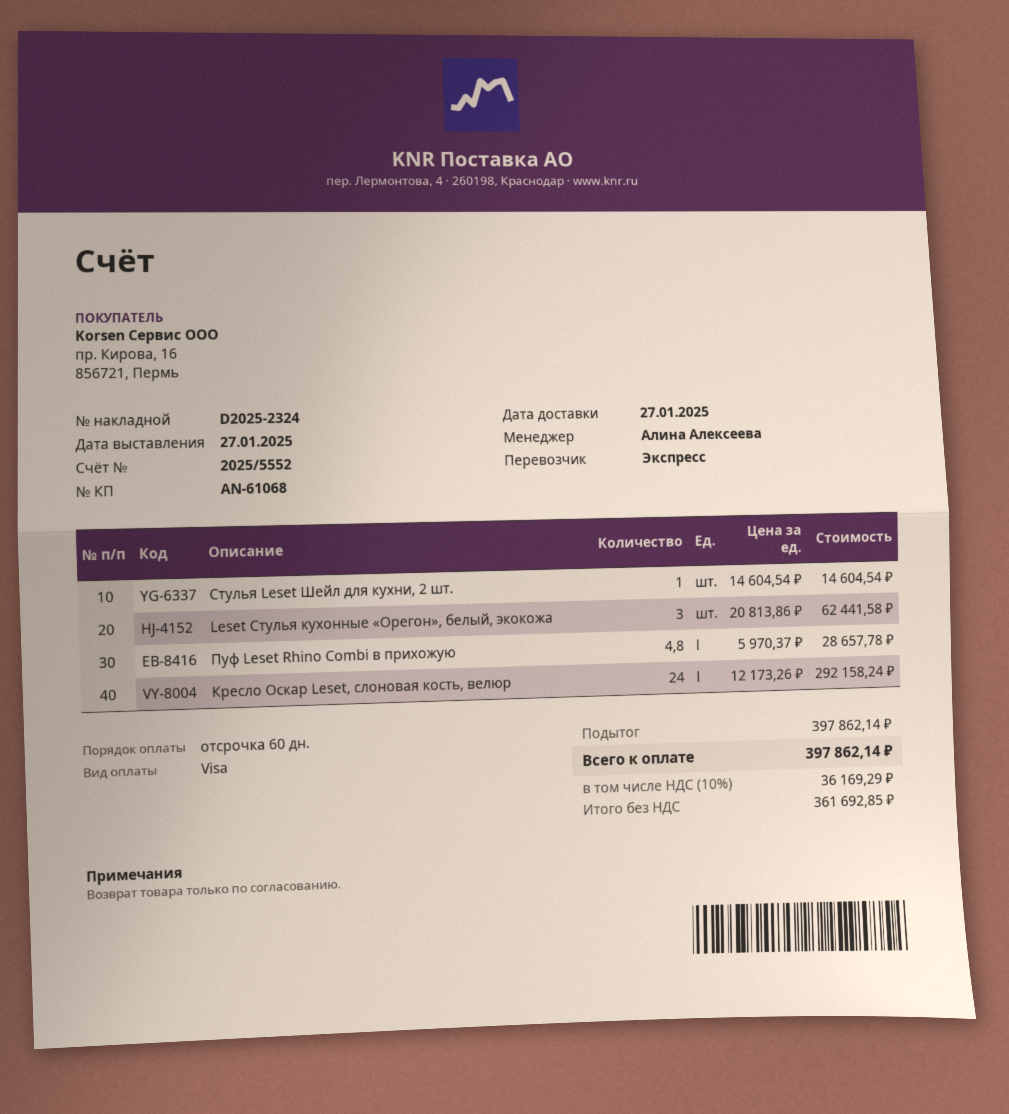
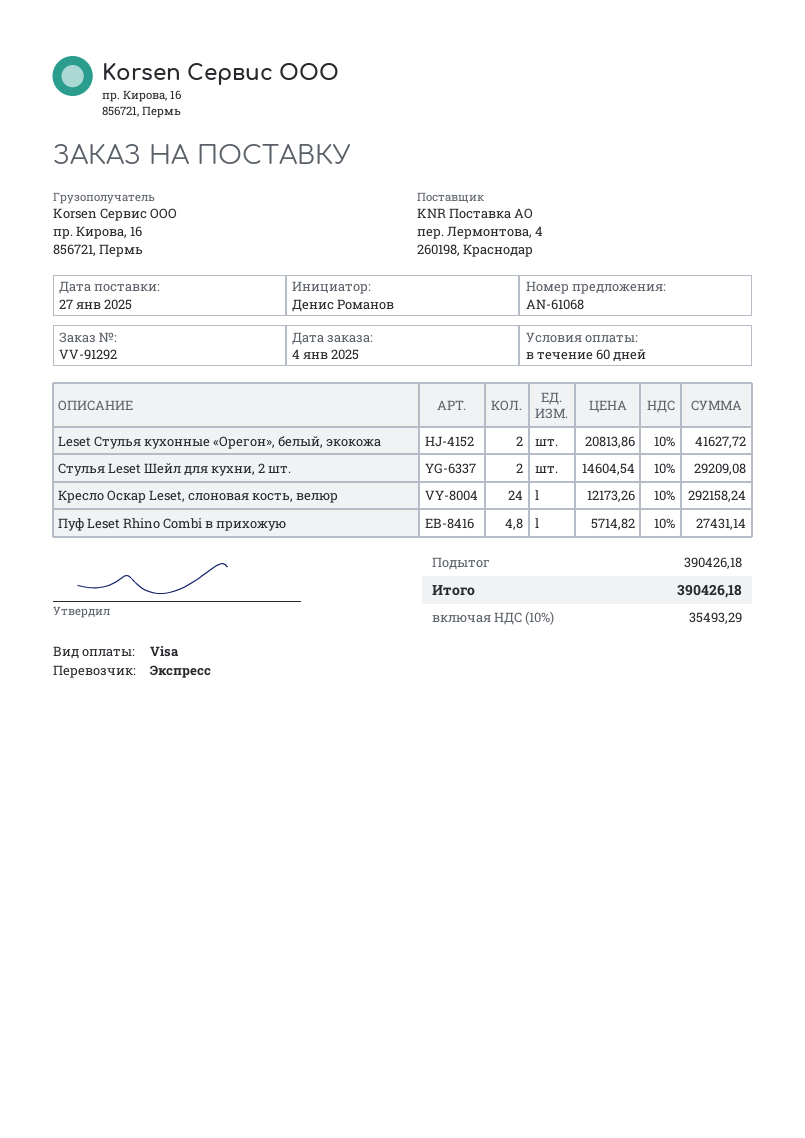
Стулья Leset Шейл для кухни, 2 шт.: 1 x 14604.54 = 14604.54 -> 2 x 14604.54 = 29209.08
Leset Стулья кухонные «Орегон», белый, экокожа: 3 x 20813.86 = 62441.58 -> 2 x 20813.86 = 41627.72
Пуф Leset Rhino Combi в прихожую: 4.8 x 5970.37 = 28657.78 -> 4.8 x 5714.82 = 27431.14
subtotal: 397862.14 -> 390426.18
tax: 10% = 36169.29 -> 10% = 35493.29
total: 397862.14 -> 390426.18

